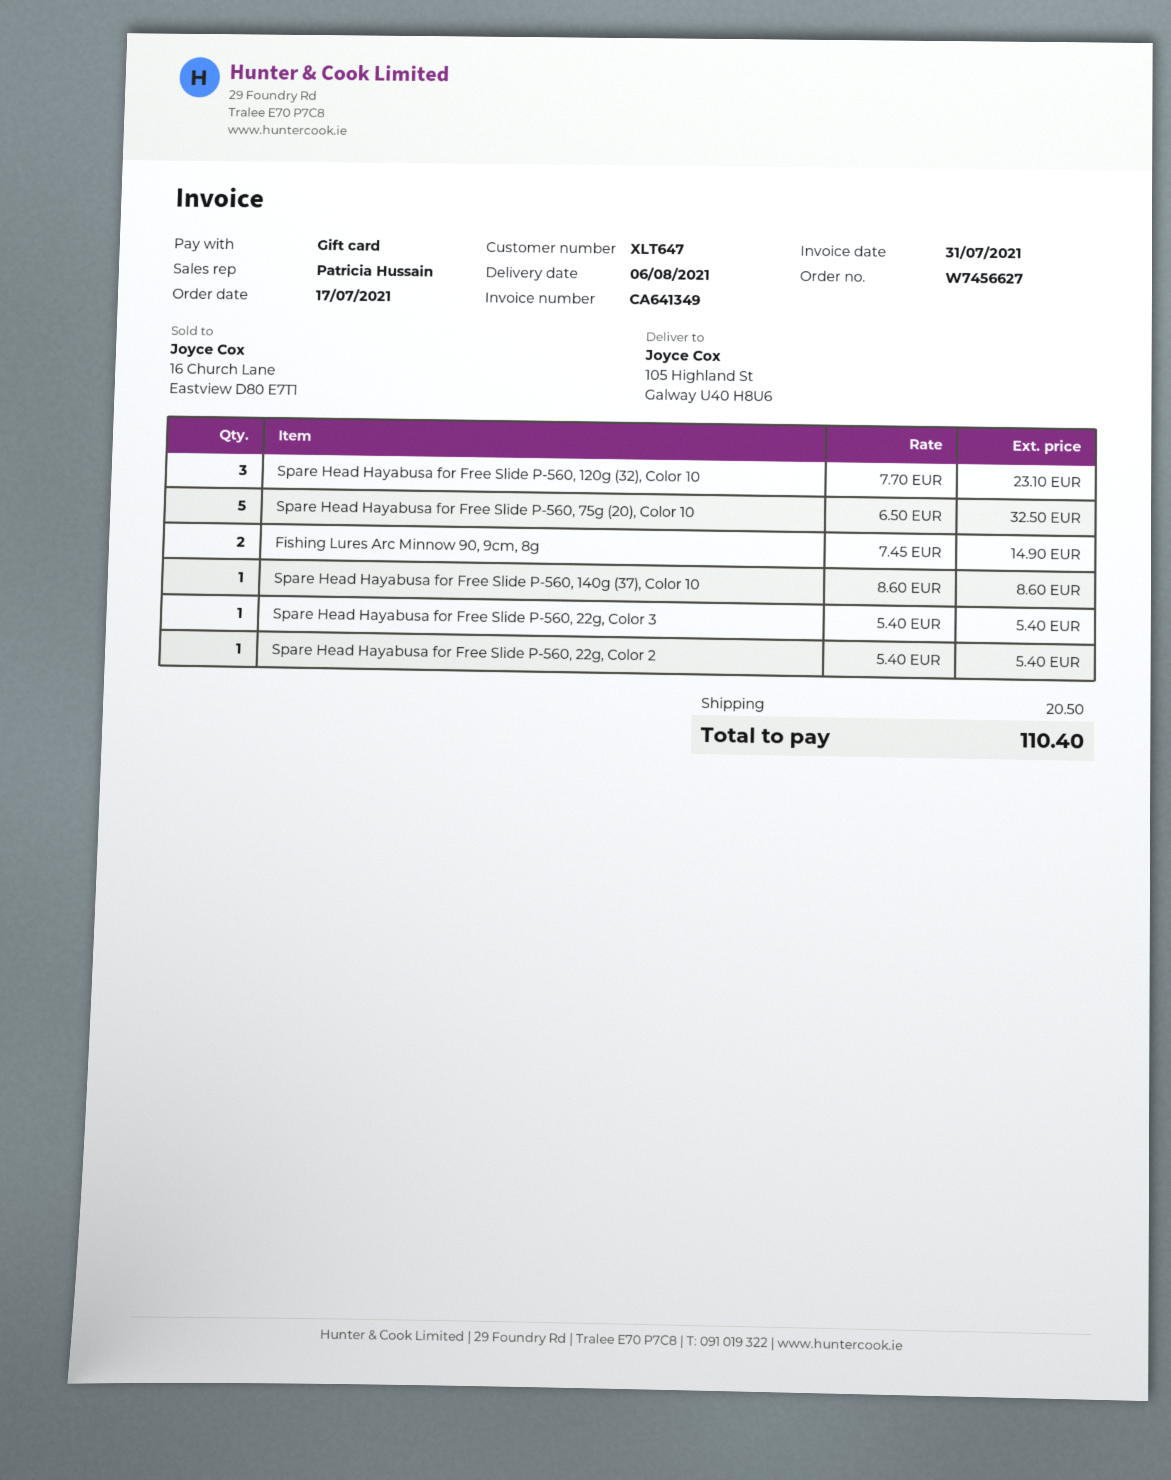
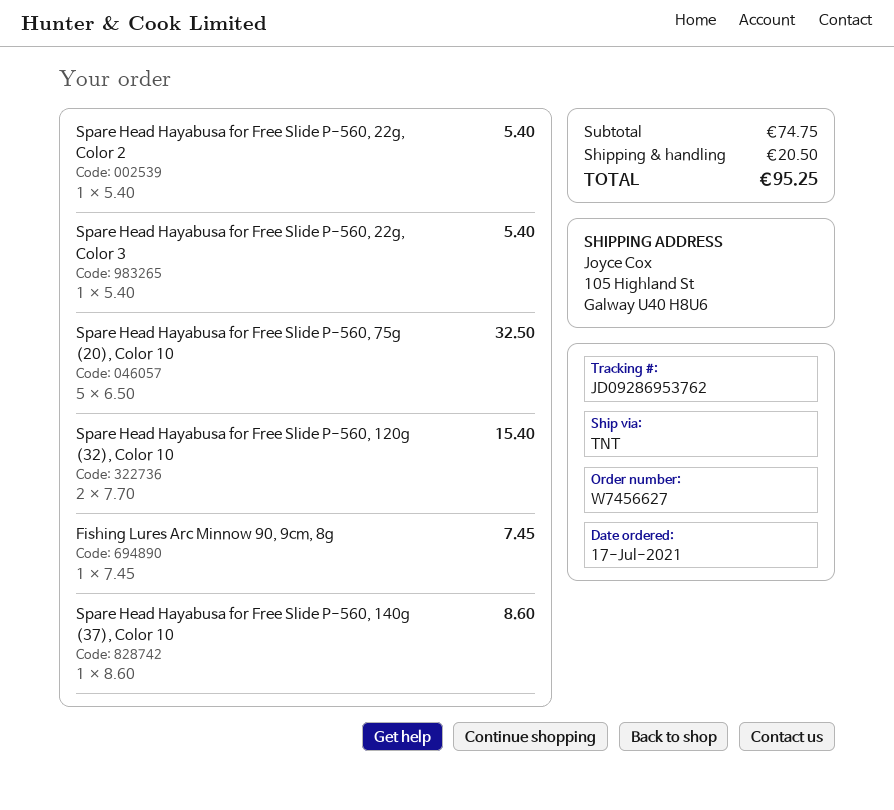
Spare Head Hayabusa for Free Slide P-560, 120g (32), Color 10: 3 x 7.70 = 23.10 -> 2 x 7.70 = 15.40
Fishing Lures Arc Minnow 90, 9cm, 8g: 2 x 7.45 = 14.90 -> 1 x 7.45 = 7.45
total: 110.40 -> 95.25

